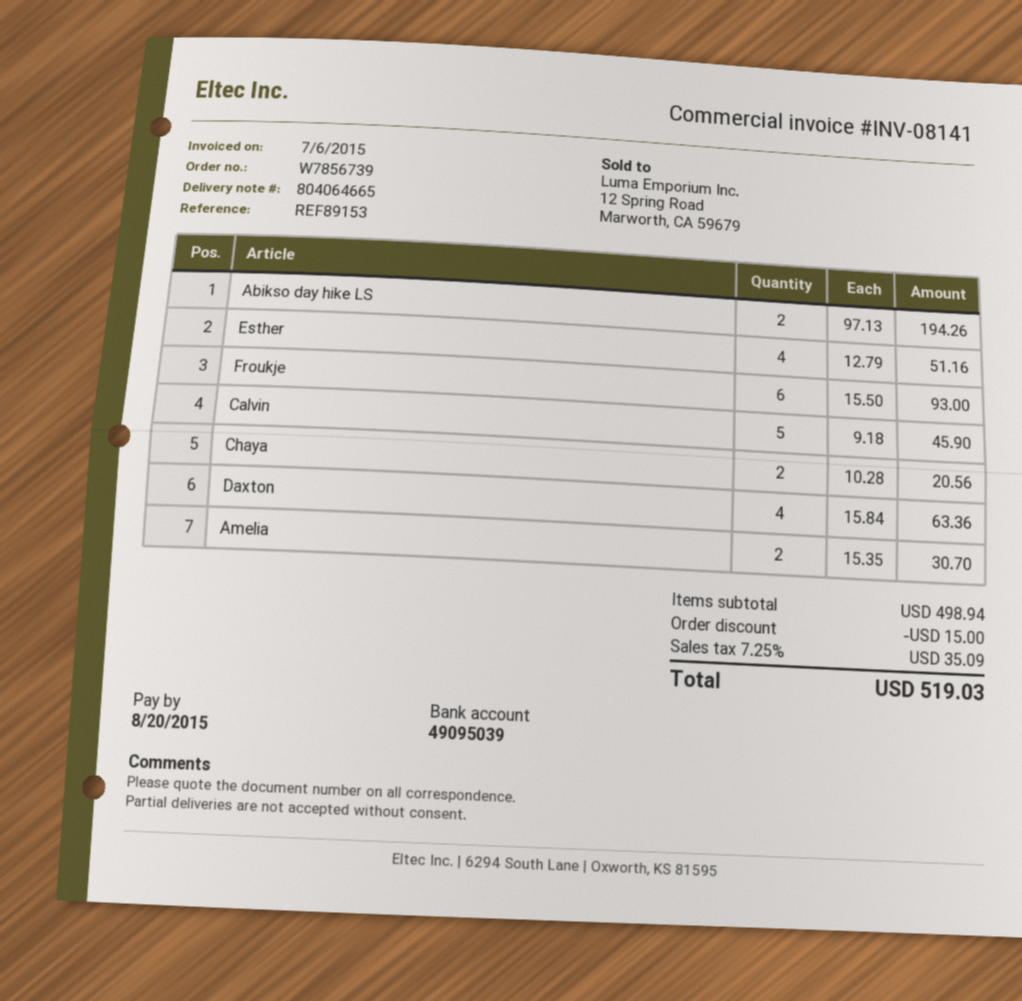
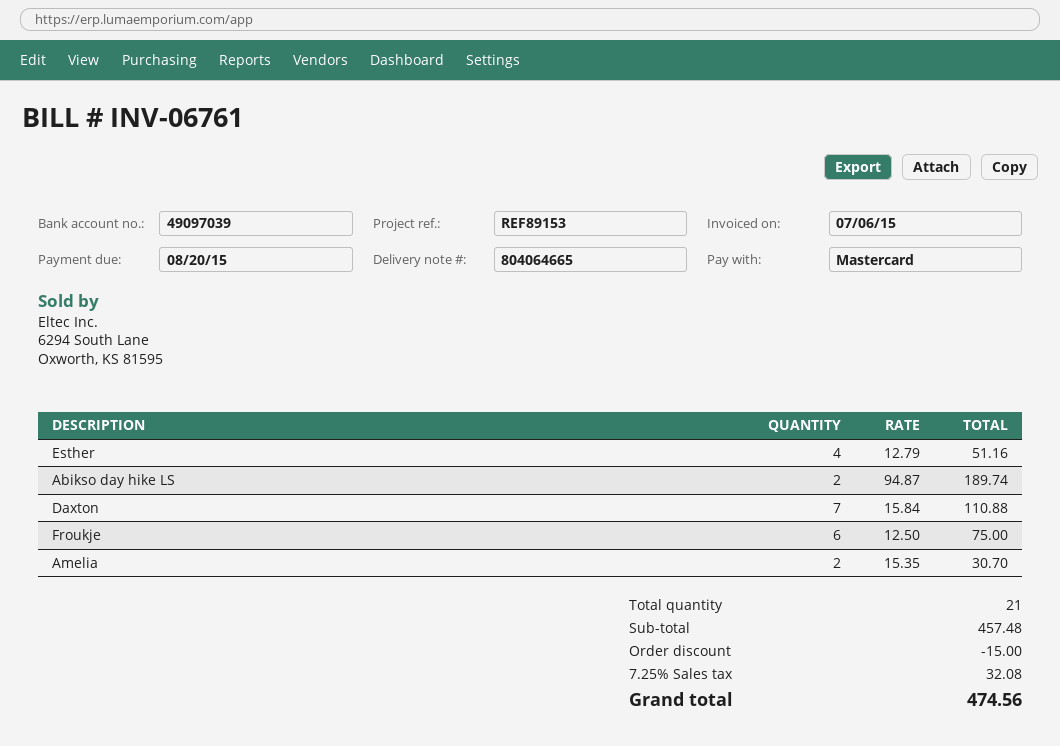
invoice number: INV-08141 -> INV-06761
bank account: 49095039 -> 49097039
Abikso day hike LS: 2 x 97.13 = 194.26 -> 2 x 94.87 = 189.74
Froukje: 6 x 15.50 = 93.00 -> 6 x 12.50 = 75.00
Calvin: 5 x 9.18 = 45.90 -> none
Chaya: 2 x 10.28 = 20.56 -> none
Daxton: 4 x 15.84 = 63.36 -> 7 x 15.84 = 110.88
subtotal: 498.94 -> 457.48
tax: 7.25% = 35.09 -> 7.25% = 32.08
total: 519.03 -> 474.56

